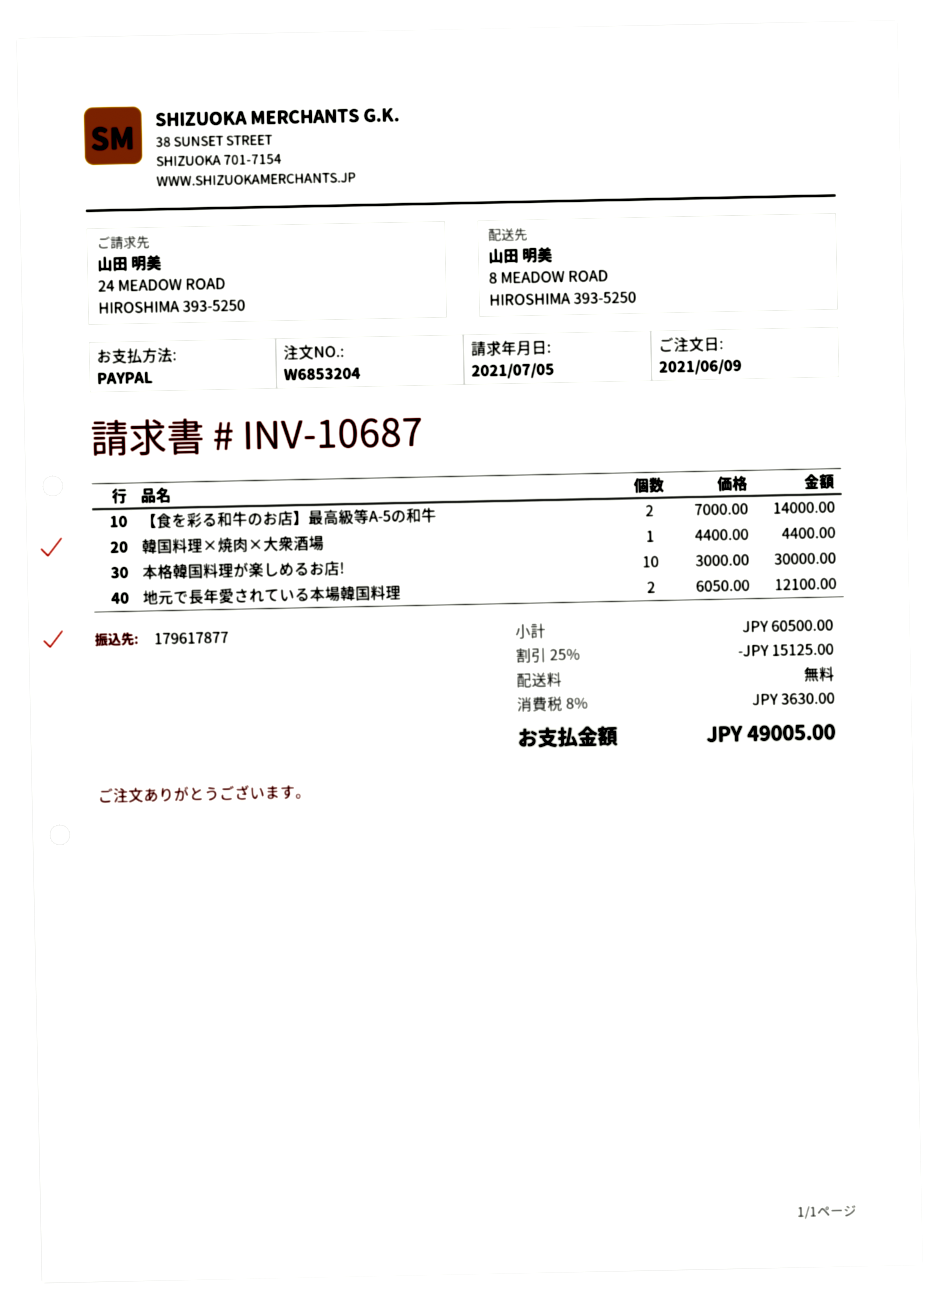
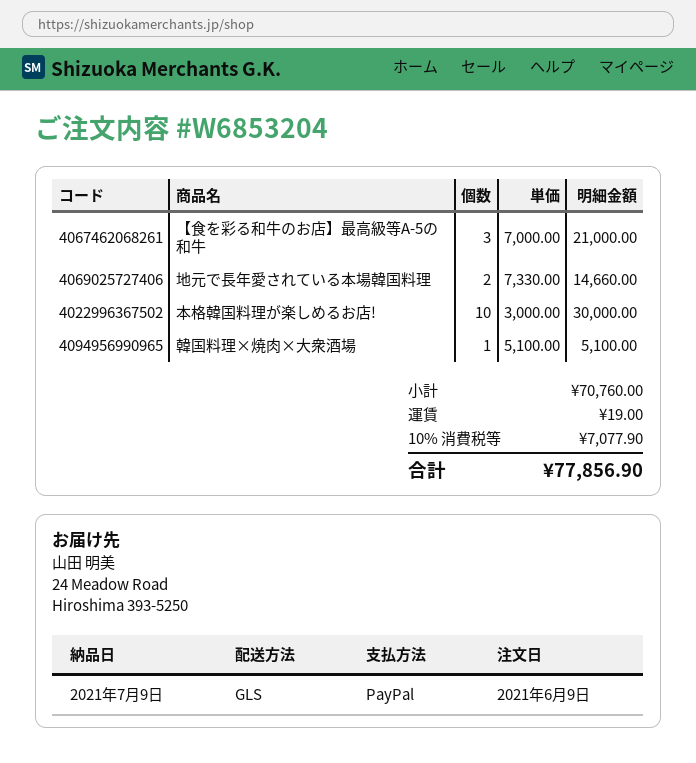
ship to: 8 MEADOW ROAD, HIROSHIMA 393-5250 -> 24 Meadow Road, Hiroshima 393-5250
【食を彩る和牛のお店】最高級等A-5の和牛: 2 x 7000.00 = 14000.00 -> 3 x 7000.00 = 21000.00
韓国料理×焼肉×大衆酒場: 1 x 4400.00 = 4400.00 -> 1 x 5100.00 = 5100.00
地元で長年愛されている本場韓国料理: 2 x 6050.00 = 12100.00 -> 2 x 7330.00 = 14660.00
subtotal: 60500.00 -> 70760.00
discount: 25% = 15125.00 -> none
shipping: 0.00 -> 19.00
tax: 8% = 3630.00 -> 10% = 7077.90
total: 49005.00 -> 77856.90

